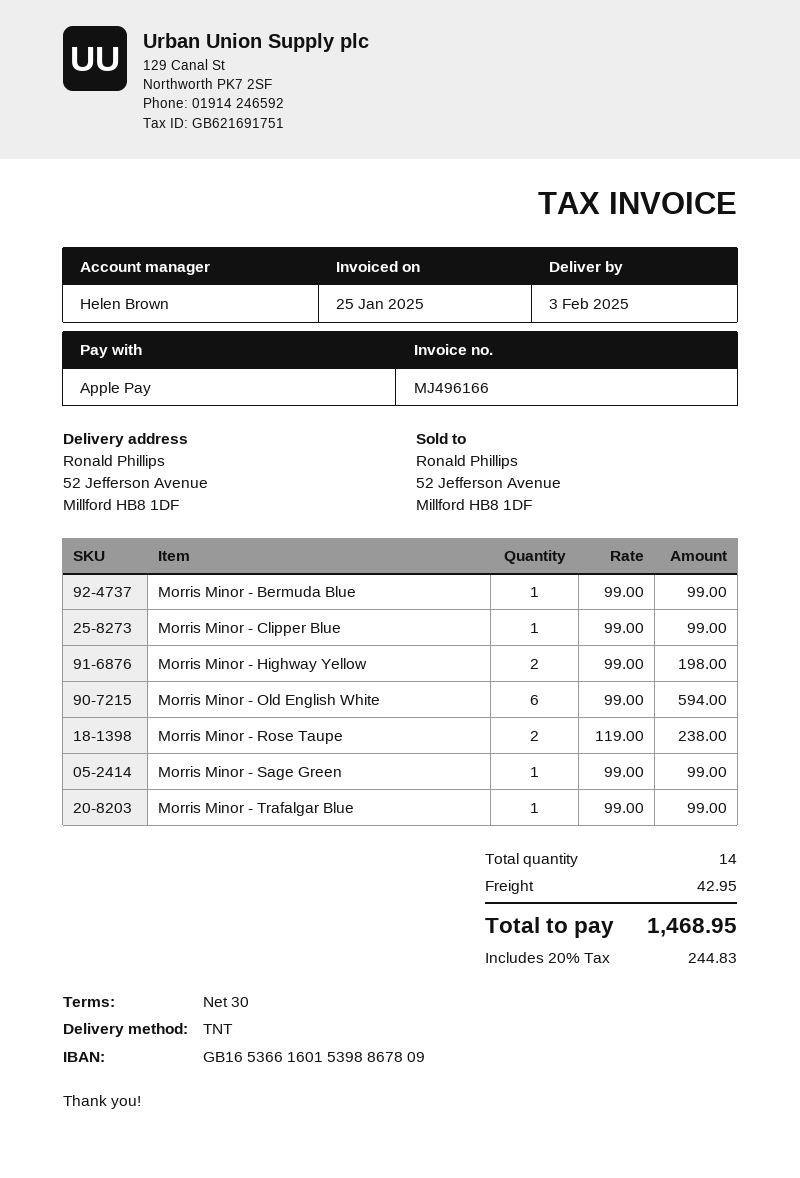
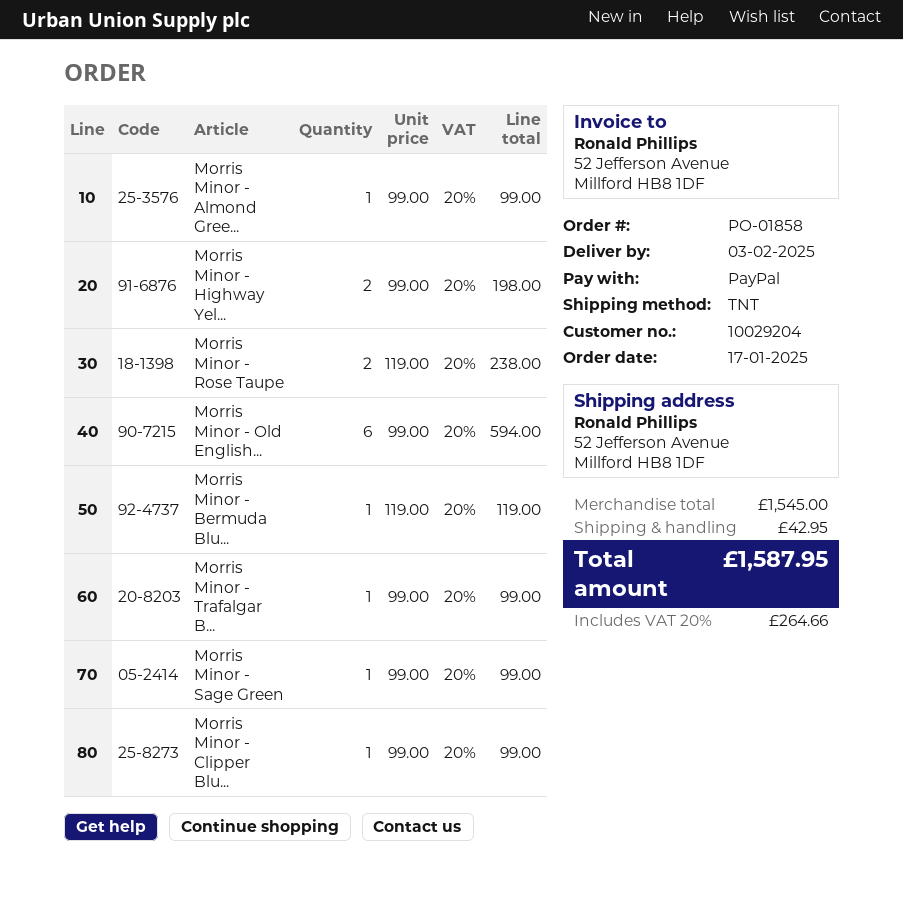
payment method: Apple Pay -> PayPal
Morris Minor - Bermuda Blue: 1 x 99.00 = 99.00 -> 1 x 119.00 = 119.00
Morris Minor - Almond Gree...: none -> 1 x 99.00 = 99.00
tax: 20% = 244.83 -> 20% = 264.66
total: 1468.95 -> 1587.95

